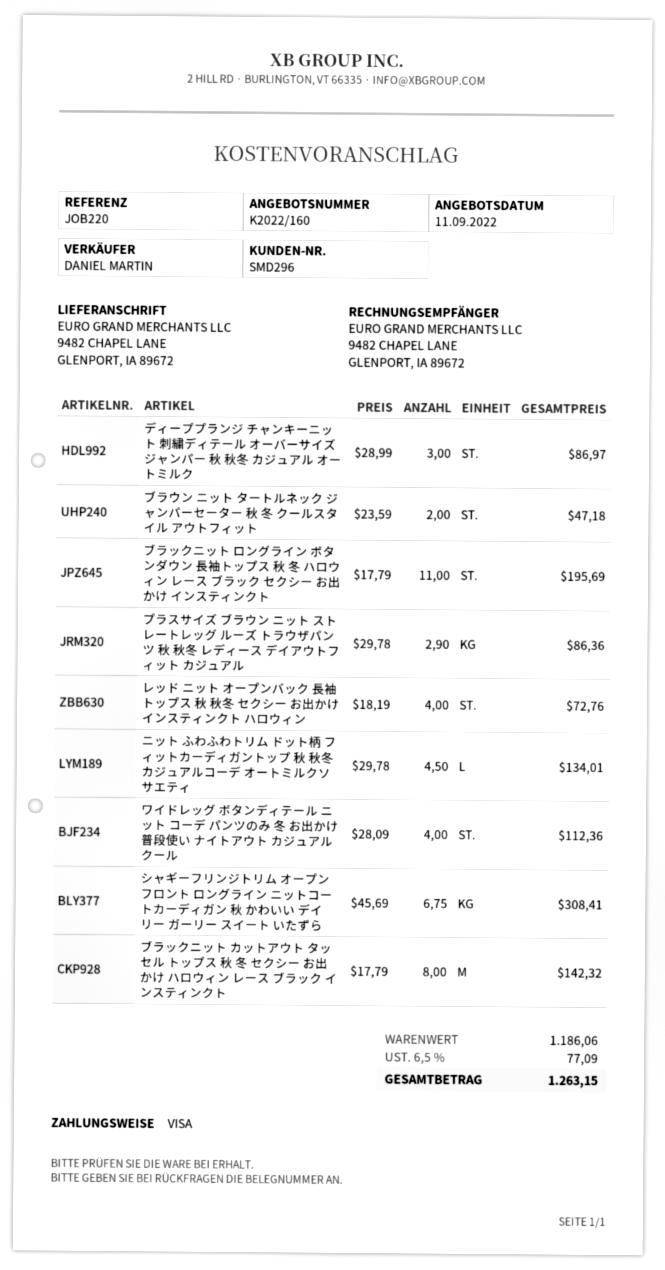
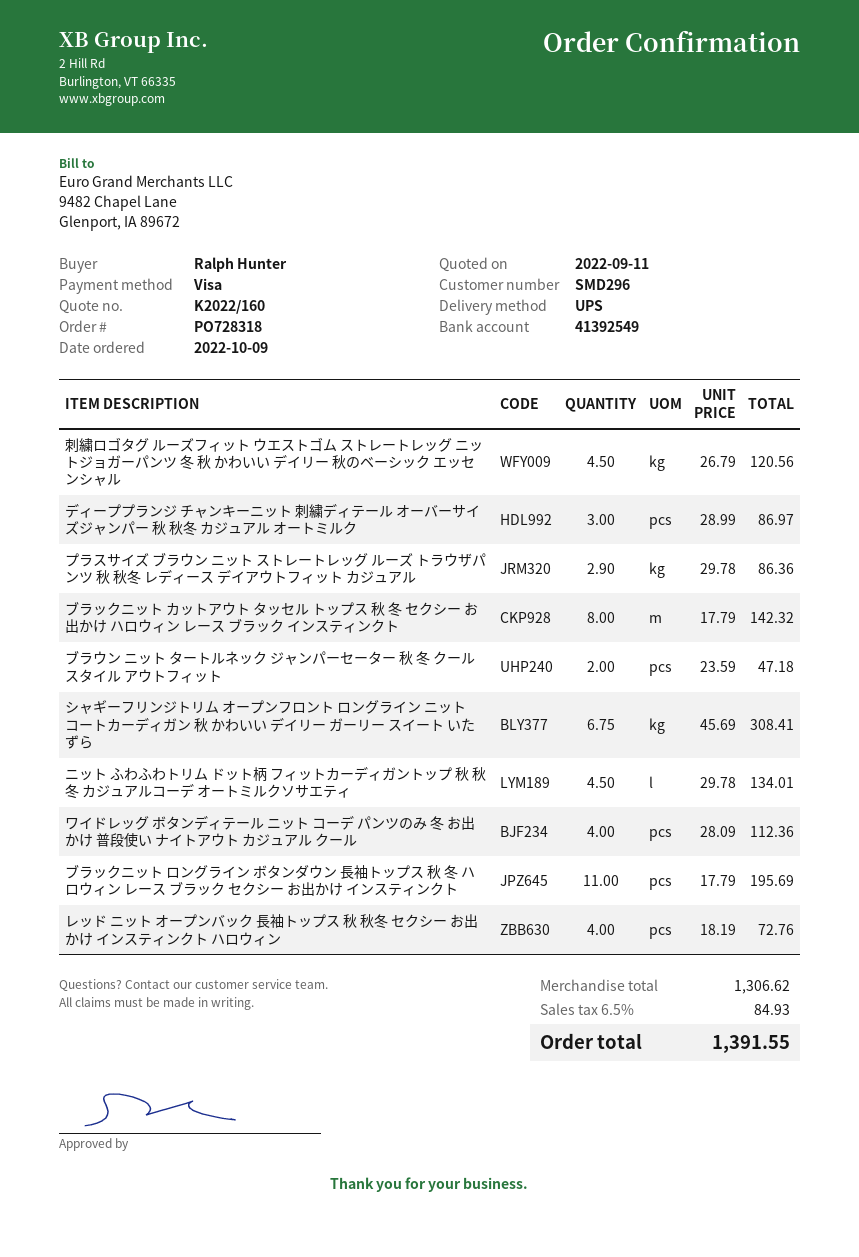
刺繍ロゴタグ ルーズフィット ウエストゴム ストレートレッグ ニットジョガーパンツ 冬 秋 かわいい デイリー 秋のベーシック エッセンシャル: none -> 4.5 x 26.79 = 120.56
subtotal: 1186.06 -> 1306.62
tax: 6.5% = 77.09 -> 6.5% = 84.93
total: 1263.15 -> 1391.55

